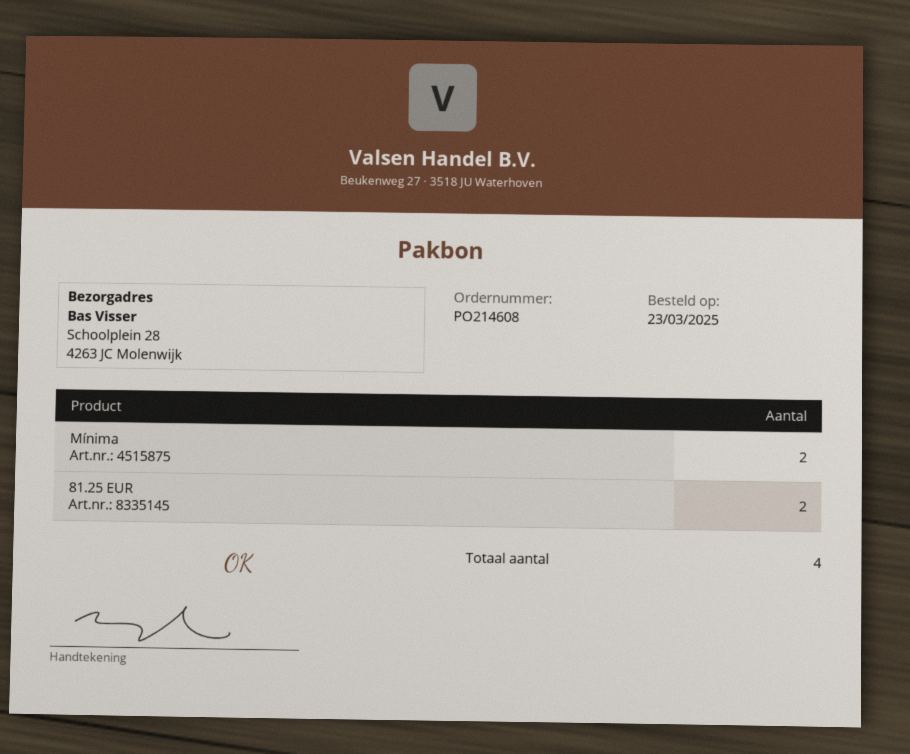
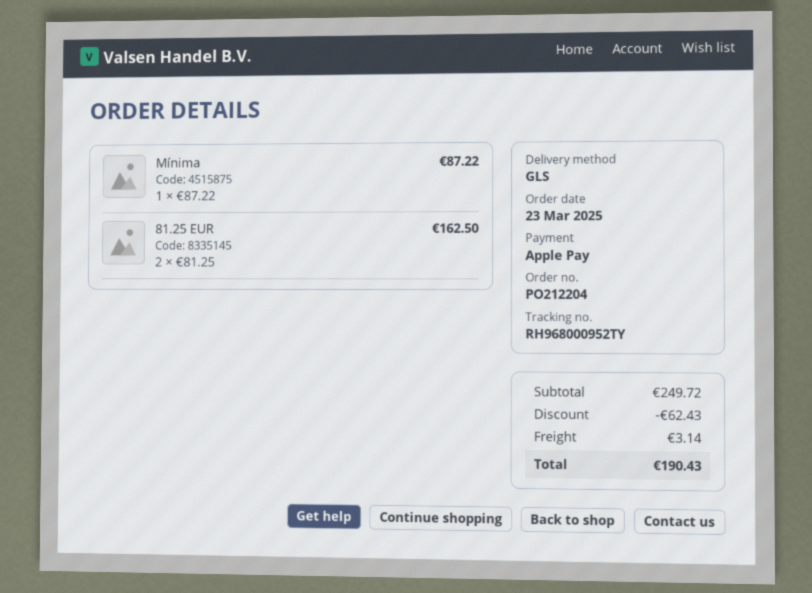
order number: PO214608 -> PO212204
Mínima: 2 -> 1

